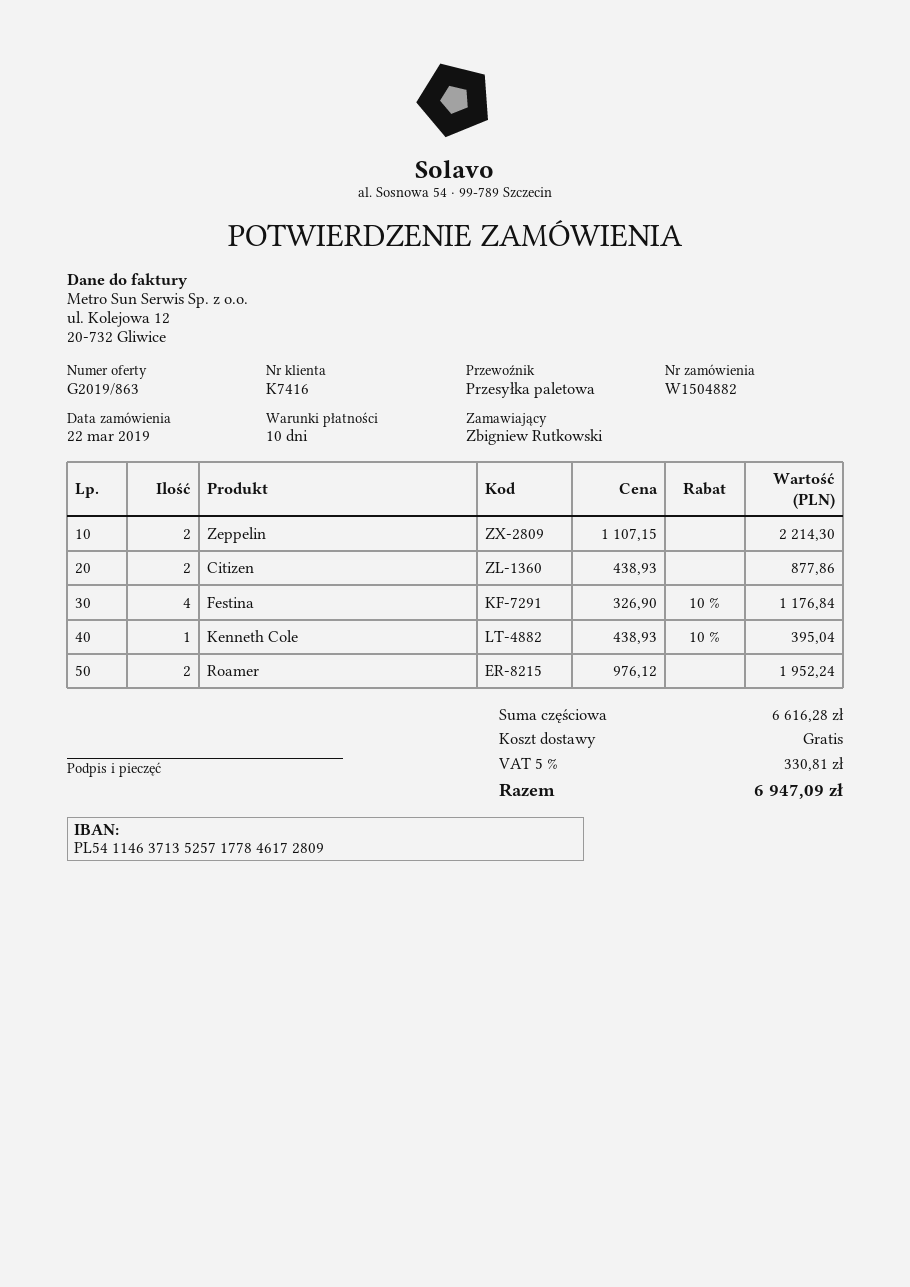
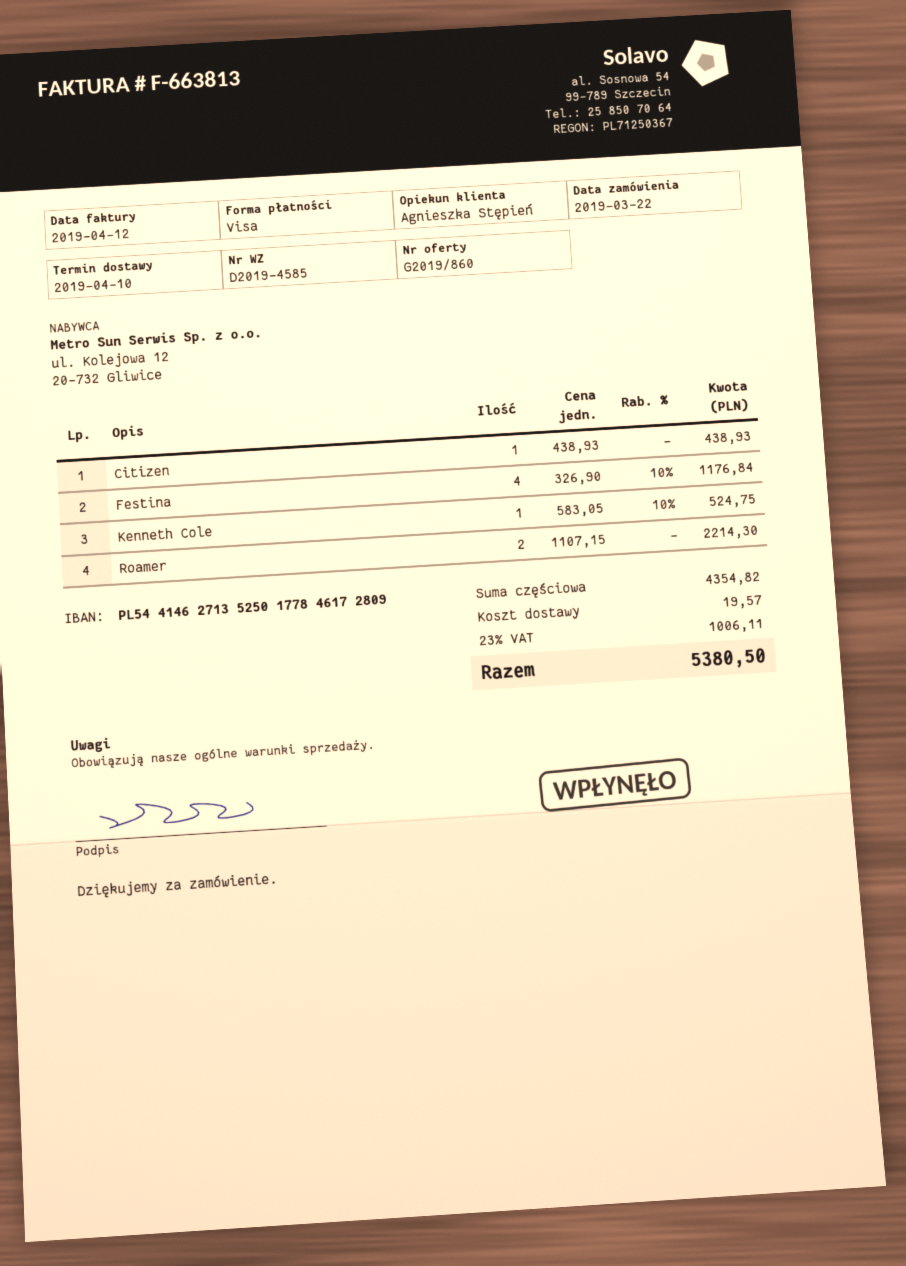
quote number: G2019/863 -> G2019/860
bank account: PL54114637135257177846172809 -> PL54414627135250177846172809
Zeppelin: 2 x 1107.15 = 2214.30 -> none
Citizen: 2 x 438.93 = 877.86 -> 1 x 438.93 = 438.93
Kenneth Cole: 1 x 438.93 - 10% = 395.04 -> 1 x 583.05 - 10% = 524.75
Roamer: 2 x 976.12 = 1952.24 -> 2 x 1107.15 = 2214.30
subtotal: 6616.28 -> 4354.82
shipping: 0.00 -> 19.57
tax: 5% = 330.81 -> 23% = 1006.11
total: 6947.09 -> 5380.50

